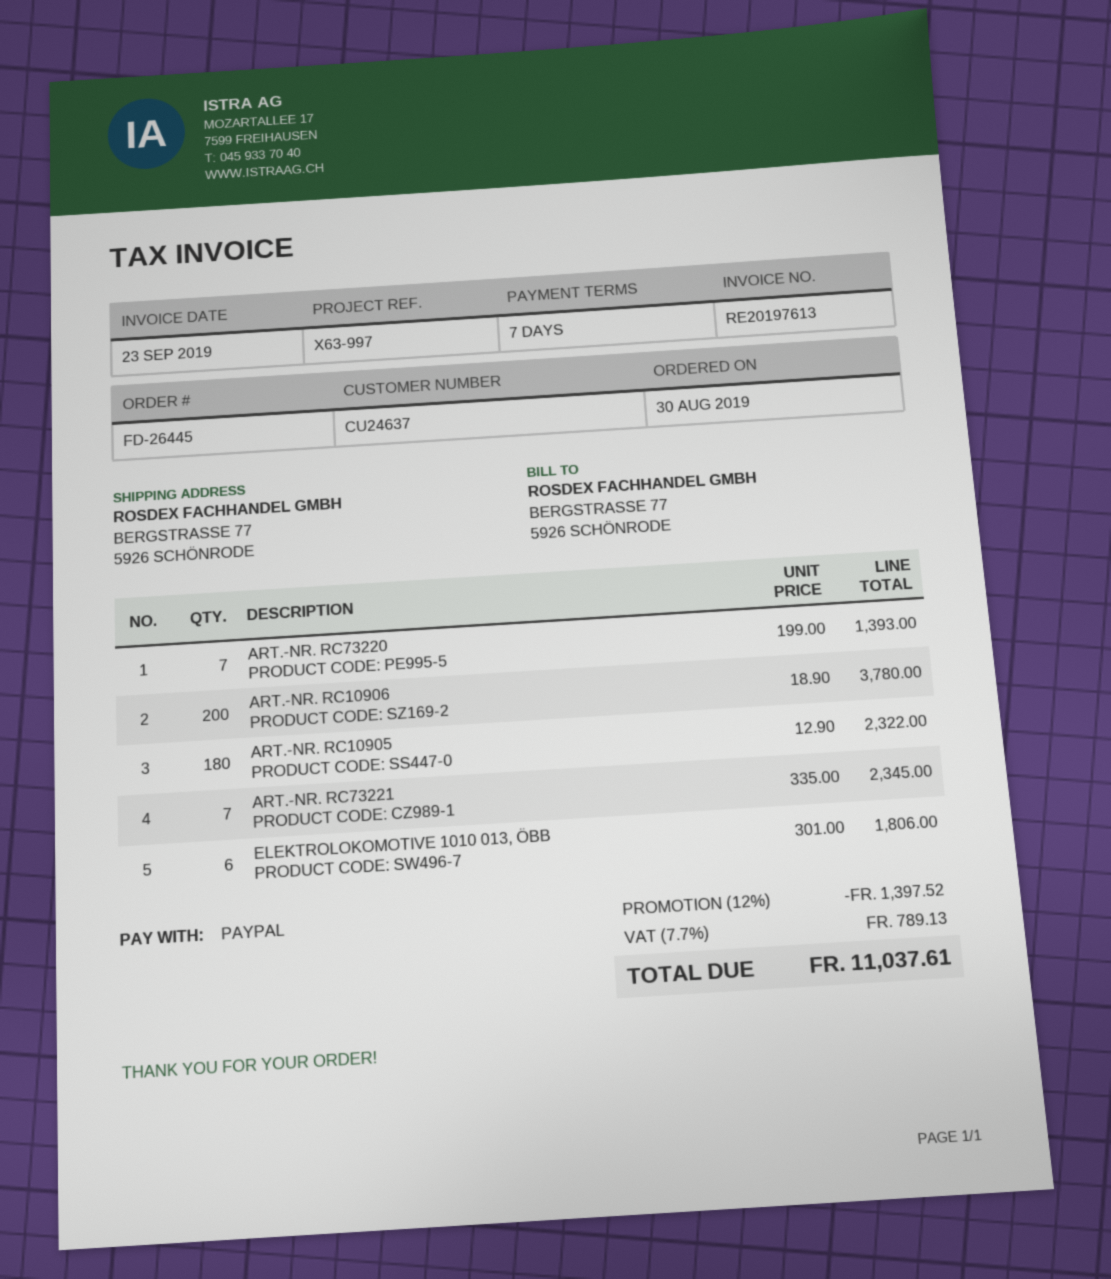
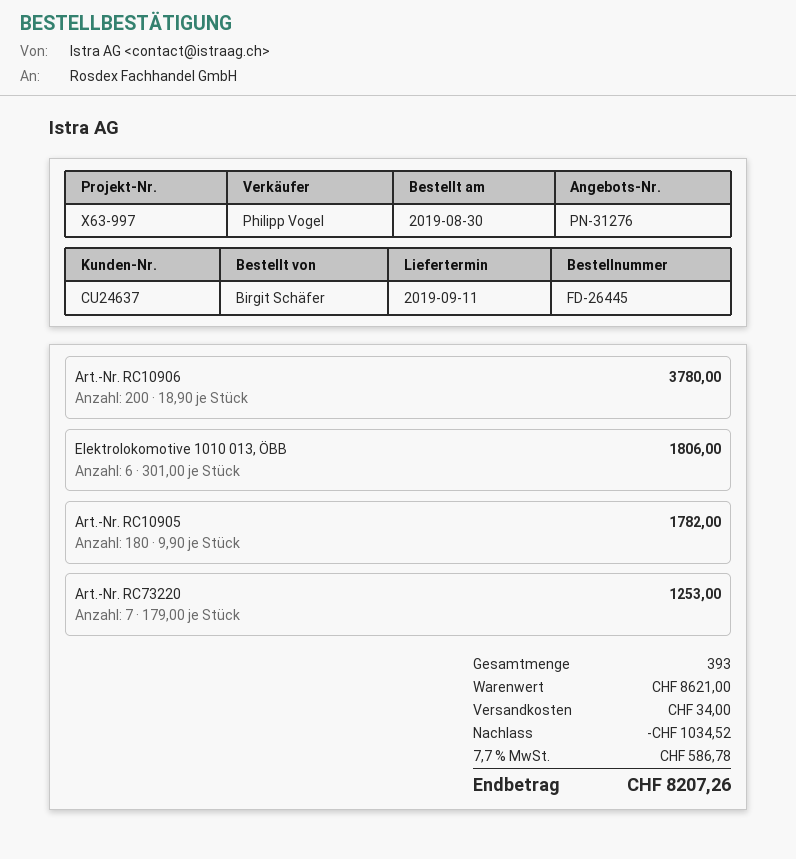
ART.-NR. RC73220: 7 x 199.00 = 1393.00 -> 7 x 179.00 = 1253.00
ART.-NR. RC10905: 180 x 12.90 = 2322.00 -> 180 x 9.90 = 1782.00
ART.-NR. RC73221: 7 x 335.00 = 2345.00 -> none
discount: 1397.52 -> 1034.52
shipping: none -> 34.00
tax: 7.7% = 789.13 -> 7.7% = 586.78
total: 11037.61 -> 8207.26

